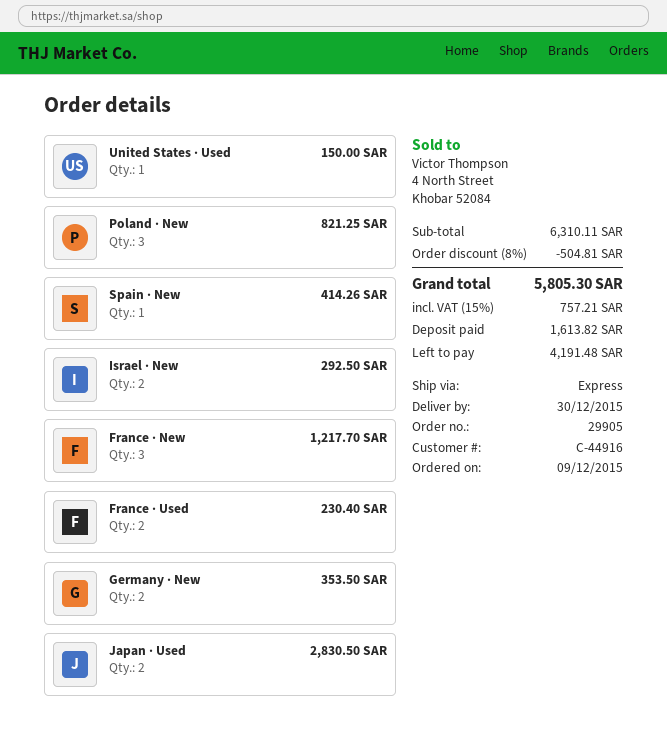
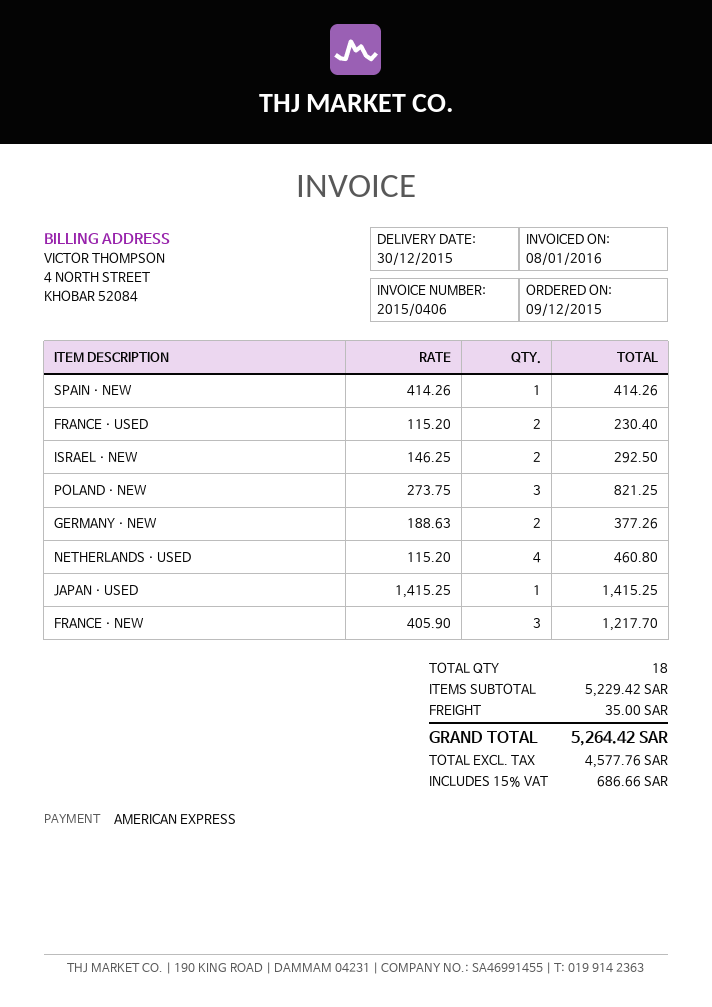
United States · Used: 1 for 150.00 -> none
Germany · New: 2 for 353.50 -> 2 for 377.26
Japan · Used: 2 for 2830.50 -> 1 for 1415.25
NETHERLANDS · USED: none -> 4 for 460.80
subtotal: 6310.11 -> 5229.42
discount: 8% = 504.81 -> none
shipping: none -> 35.00
tax: 15% = 757.21 -> 15% = 686.66
total: 5805.30 -> 5264.42

